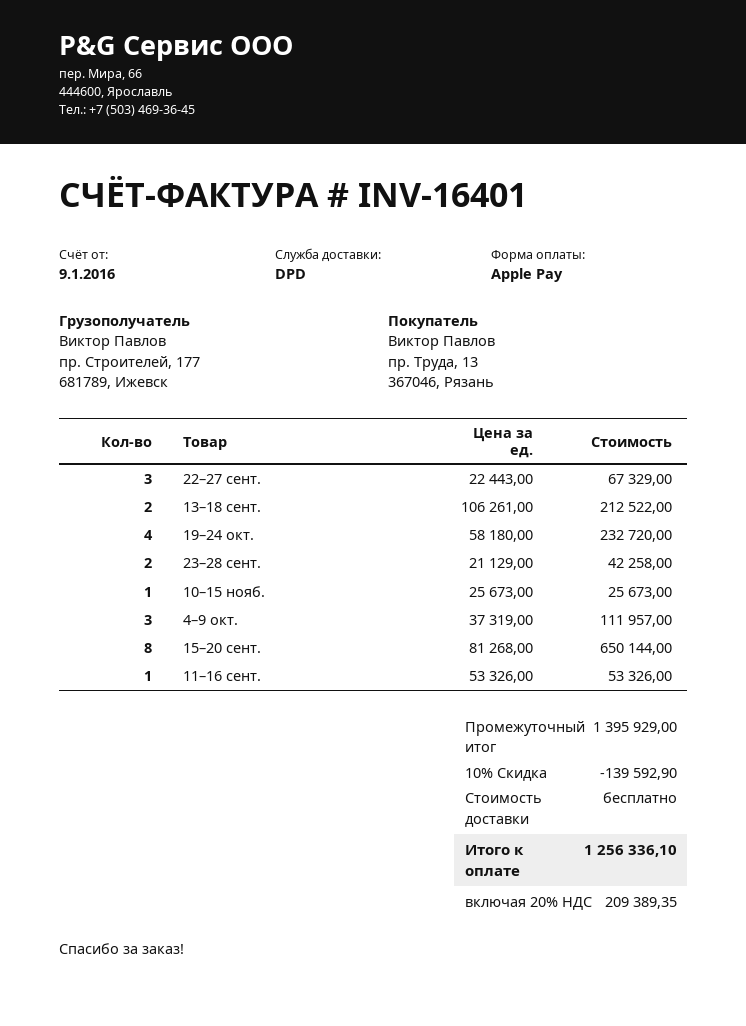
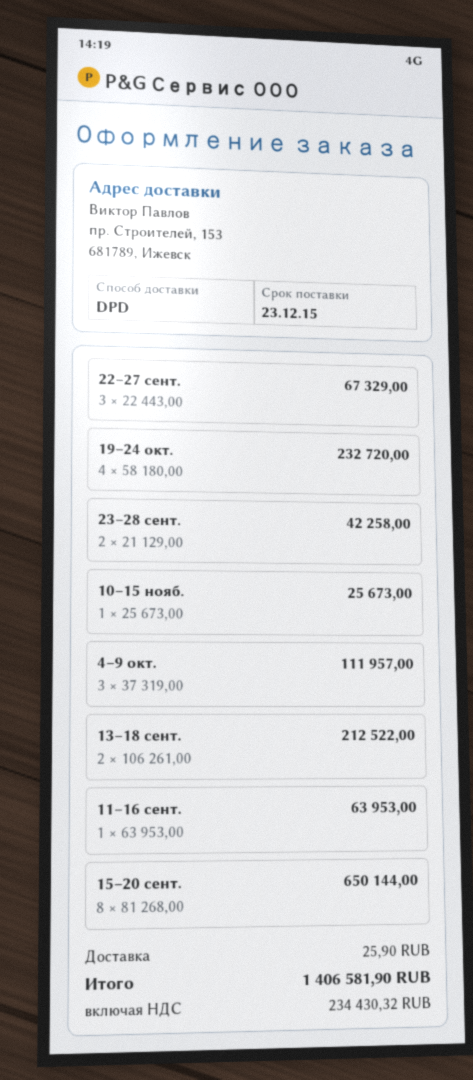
ship to: пр. Строителей, 177, 681789, Ижевск -> пр. Строителей, 153, 681789, Ижевск
11–16 сент.: 1 x 53326.00 = 53326.00 -> 1 x 63953.00 = 63953.00
discount: 10% = 139592.90 -> none
shipping: 0.00 -> 25.90
tax: 209389.35 -> 234430.32
total: 1256336.10 -> 1406581.90

